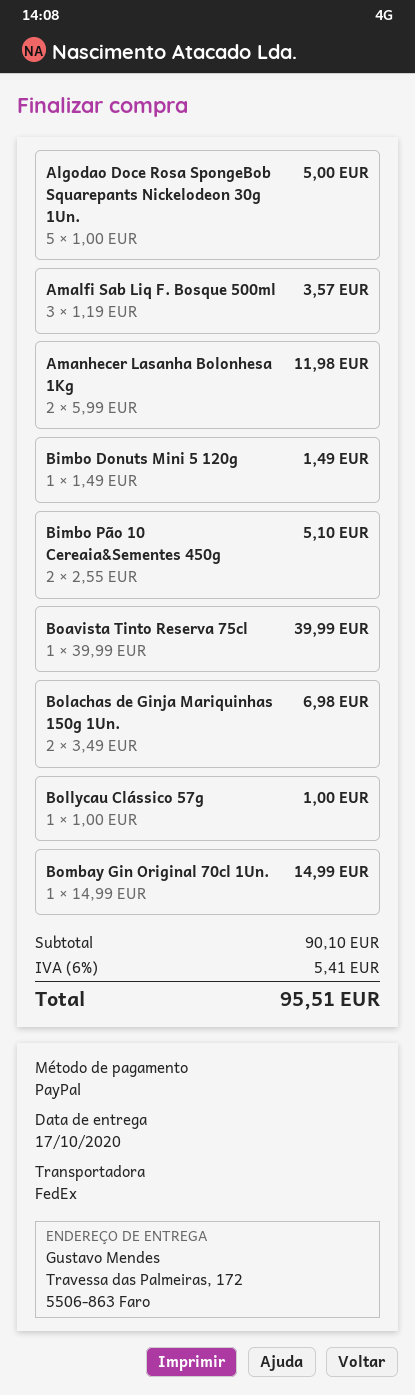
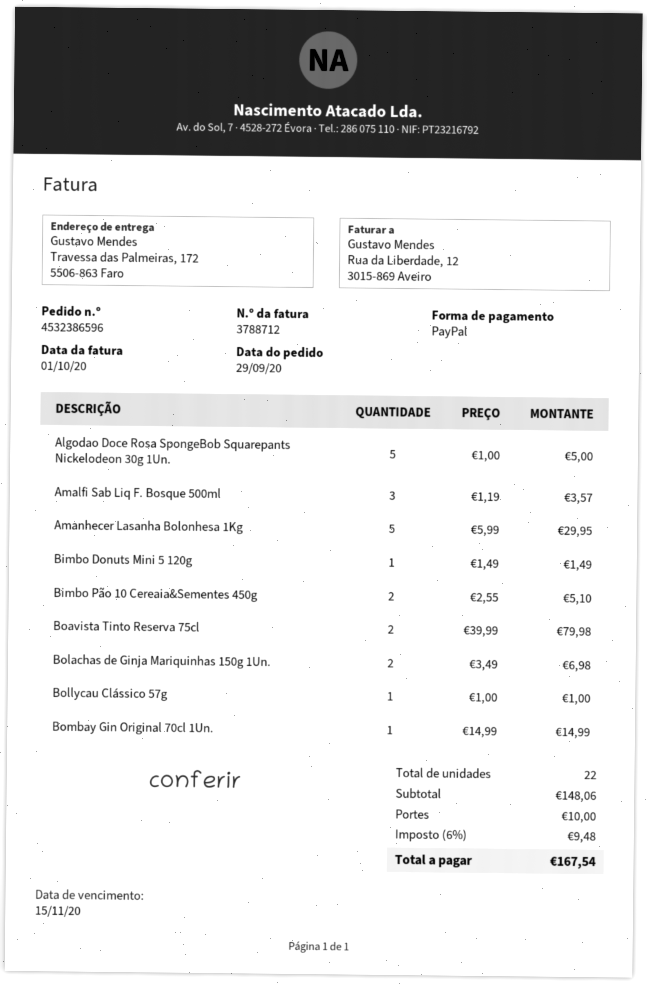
Amanhecer Lasanha Bolonhesa 1Kg: 2 x 5.99 = 11.98 -> 5 x 5.99 = 29.95
Boavista Tinto Reserva 75cl: 1 x 39.99 = 39.99 -> 2 x 39.99 = 79.98
subtotal: 90.10 -> 148.06
shipping: none -> 10.00
tax: 6% = 5.41 -> 6% = 9.48
total: 95.51 -> 167.54

